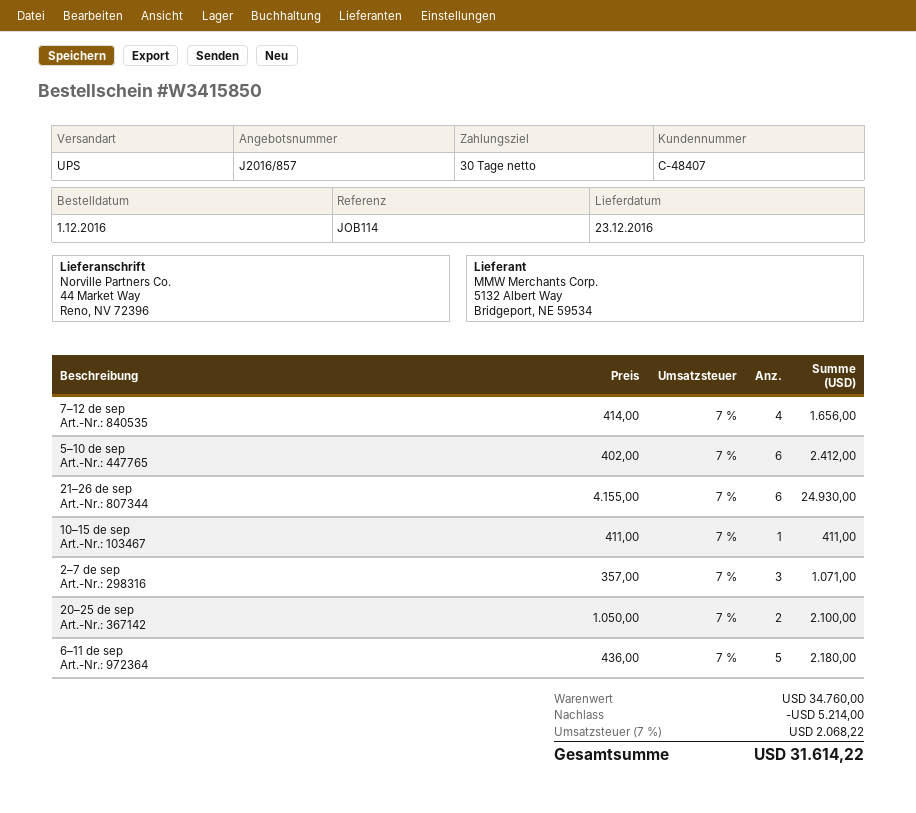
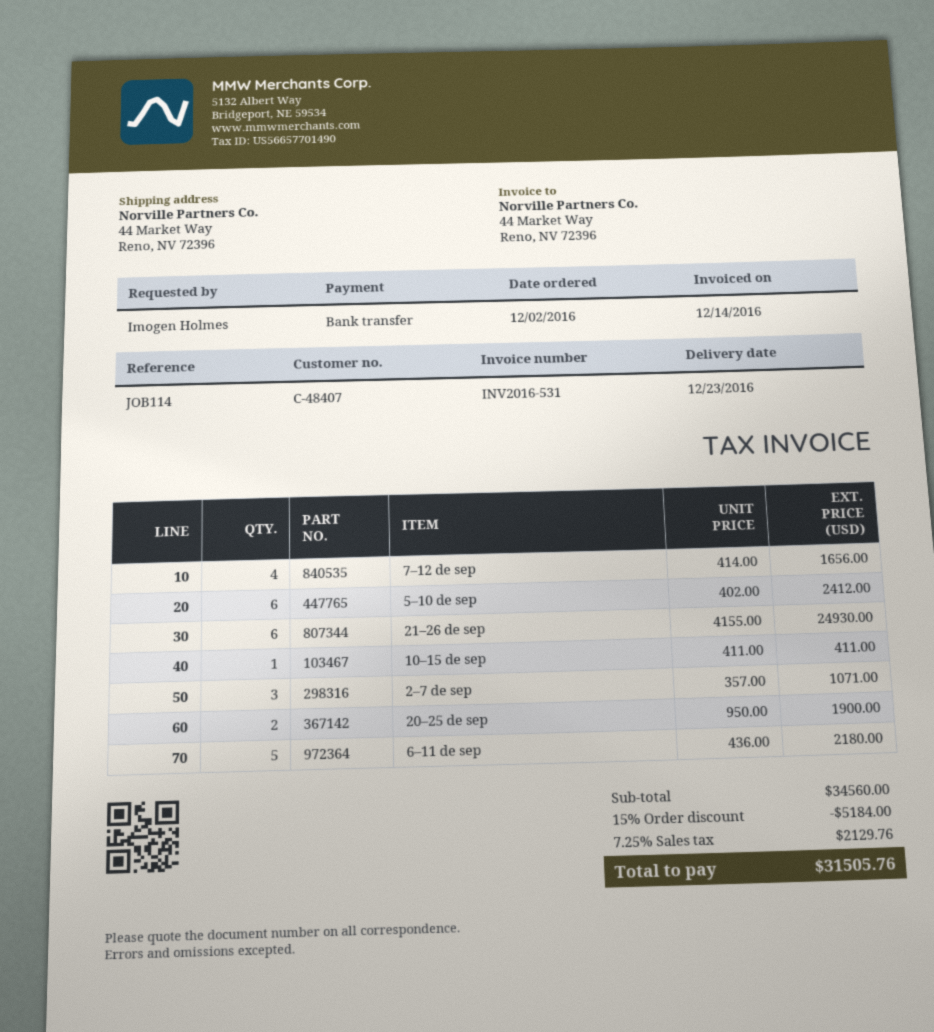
order date: 2016-12-01 -> 2016-12-02
20–25 de sep: 2 x 1050.00 = 2100.00 -> 2 x 950.00 = 1900.00
subtotal: 34760.00 -> 34560.00
discount: 5214.00 -> 5184.00
tax: 7% = 2068.22 -> 7.25% = 2129.76
total: 31614.22 -> 31505.76

